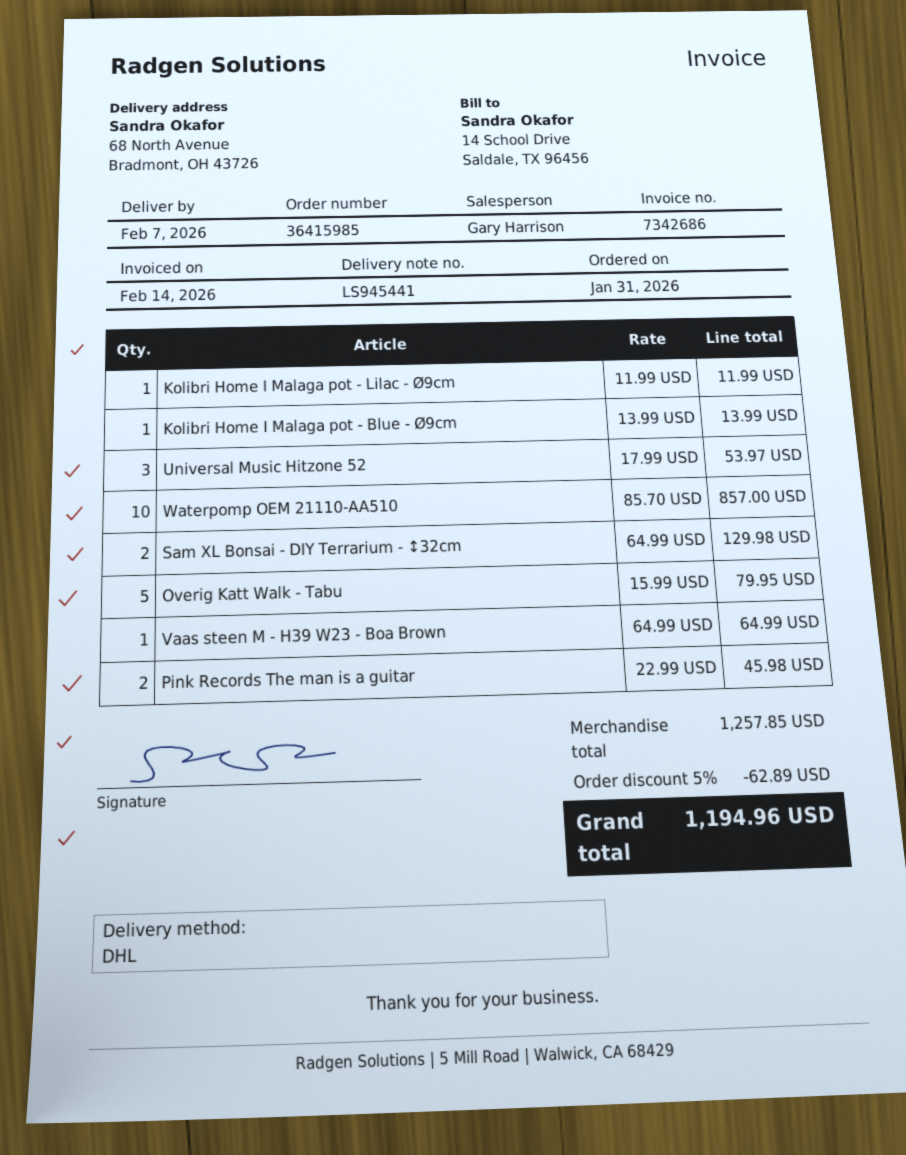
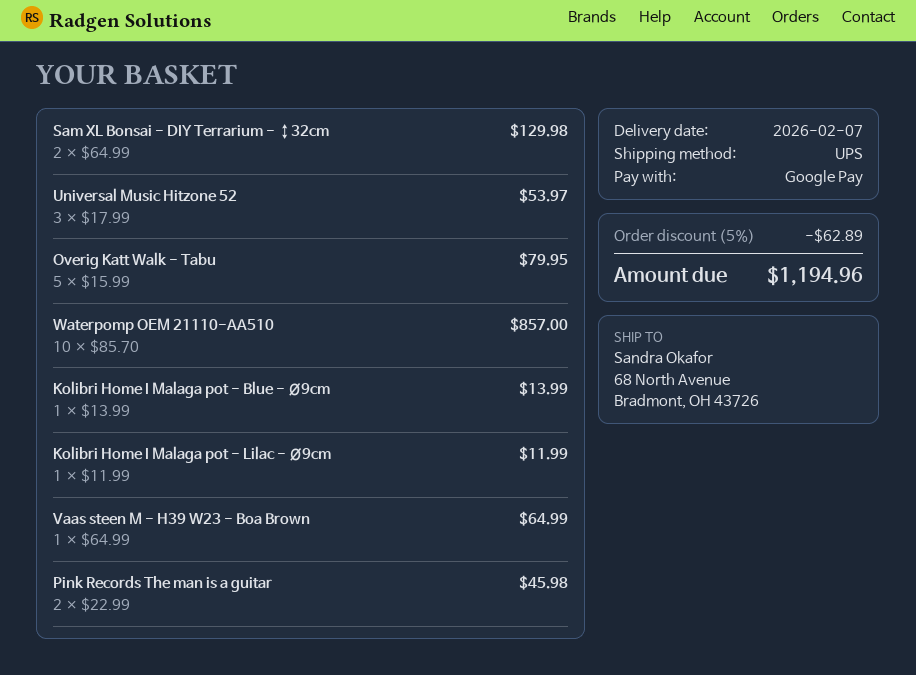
shipping method: DHL -> UPS

